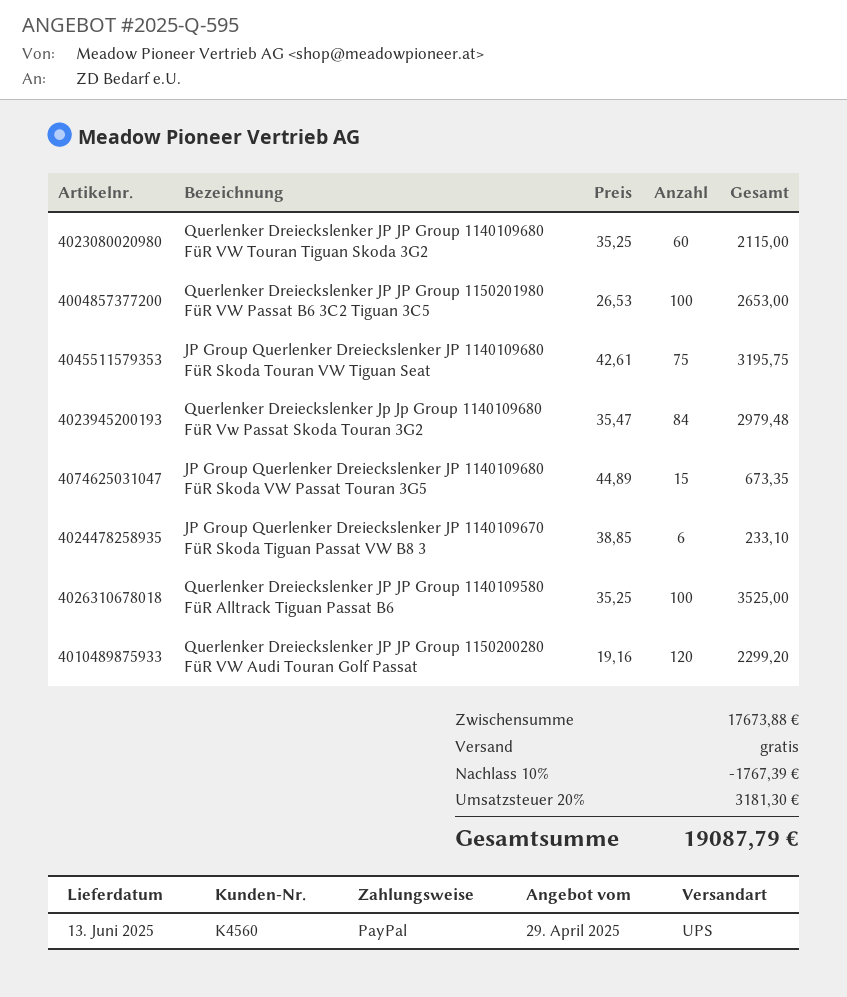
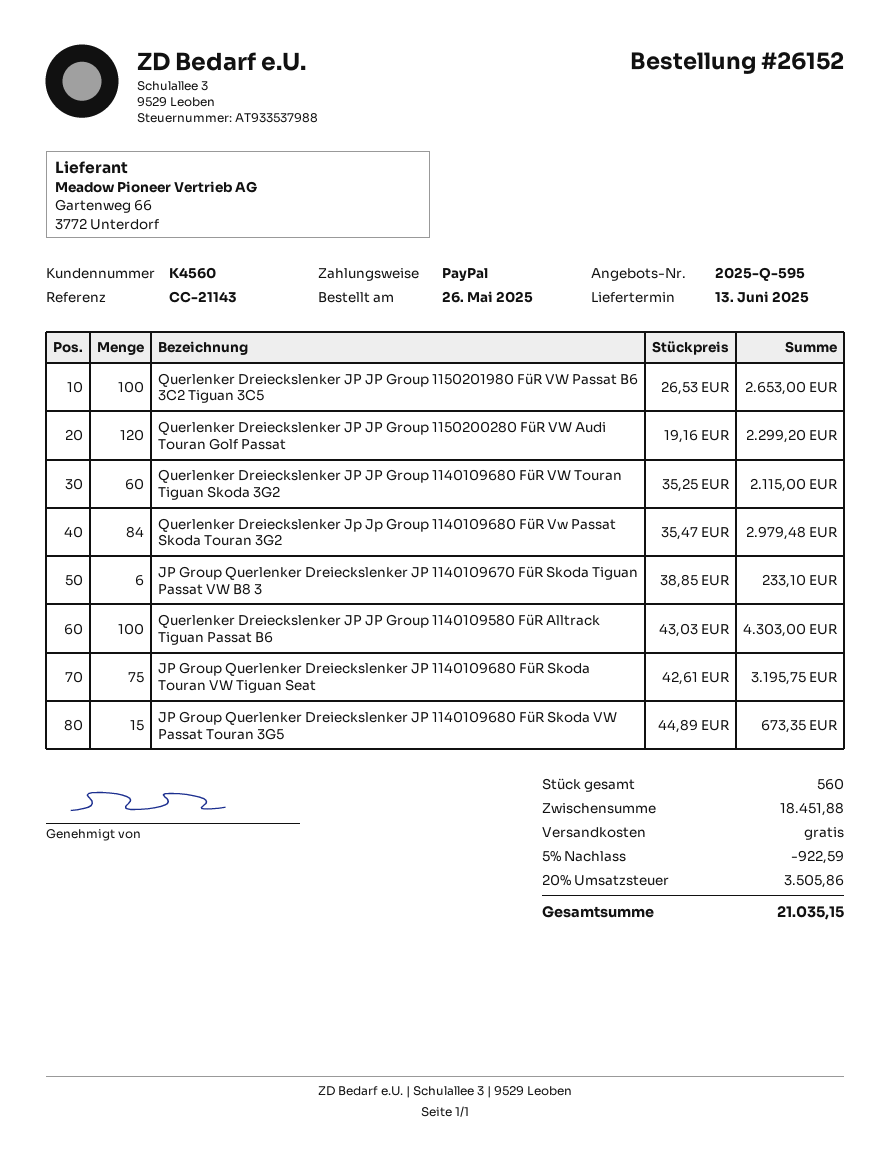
Querlenker Dreieckslenker JP JP Group 1140109580 FüR Alltrack Tiguan Passat B6: 100 x 35.25 = 3525.00 -> 100 x 43.03 = 4303.00
subtotal: 17673.88 -> 18451.88
discount: 10% = 1767.39 -> 5% = 922.59
tax: 20% = 3181.30 -> 20% = 3505.86
total: 19087.79 -> 21035.15

